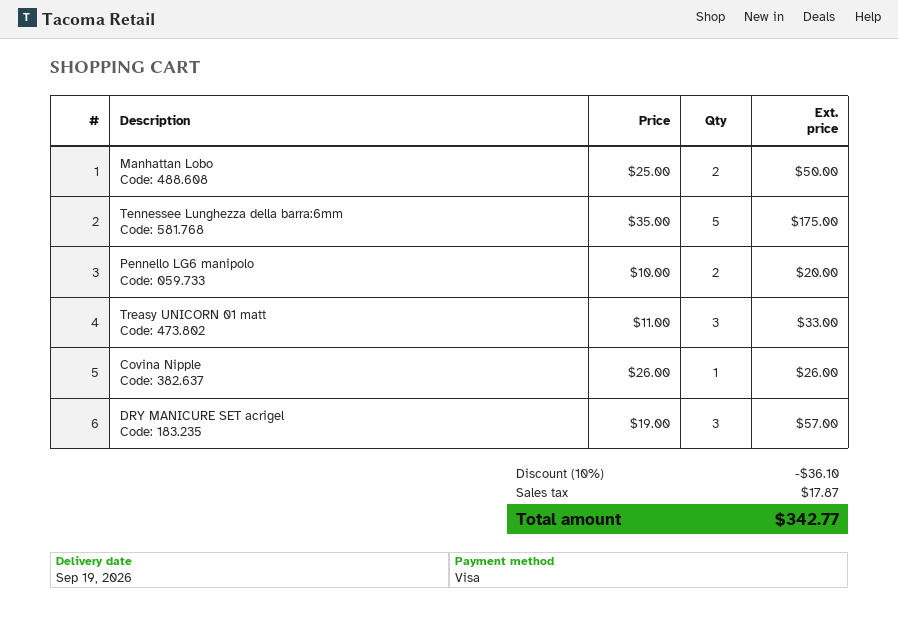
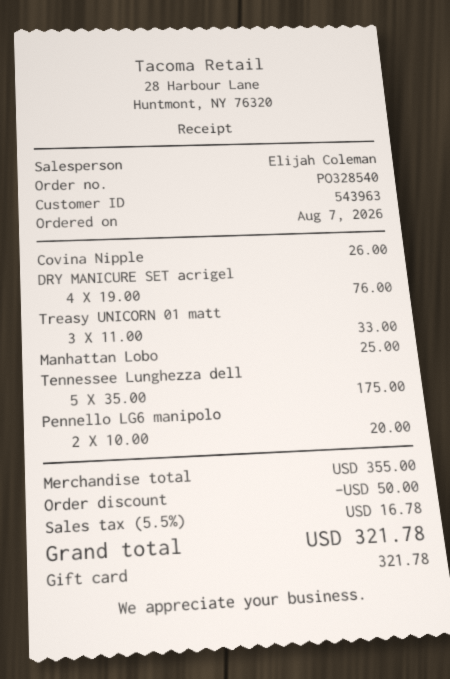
payment method: Visa -> gift card
Manhattan Lobo: 2 x 25.00 = 50.00 -> 1 x 25.00 = 25.00
DRY MANICURE SET acrigel: 3 x 19.00 = 57.00 -> 4 x 19.00 = 76.00
discount: 36.10 -> 50.00
tax: 17.87 -> 16.78
total: 342.77 -> 321.78

